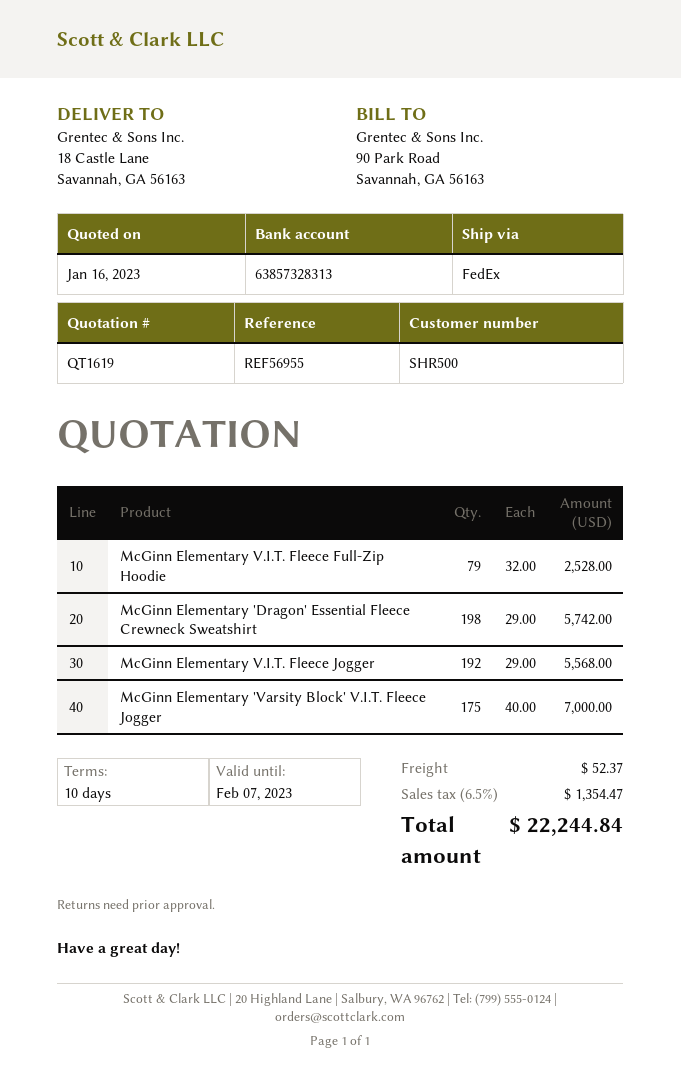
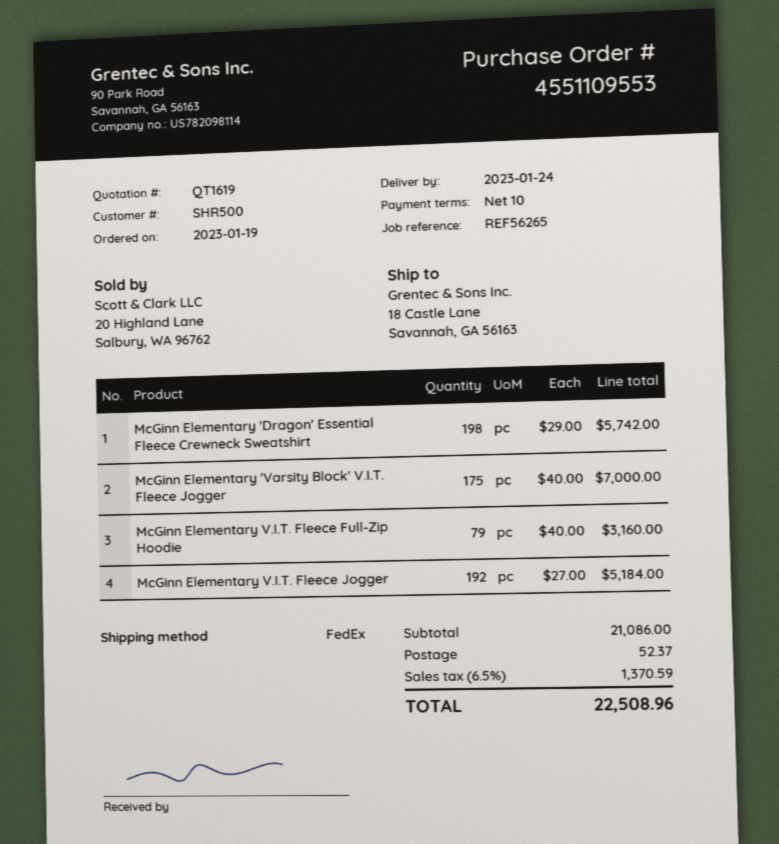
reference: REF56955 -> REF56265
McGinn Elementary V.I.T. Fleece Full-Zip Hoodie: 79 x 32.00 = 2528.00 -> 79 x 40.00 = 3160.00
McGinn Elementary V.I.T. Fleece Jogger: 192 x 29.00 = 5568.00 -> 192 x 27.00 = 5184.00
tax: 6.5% = 1354.47 -> 6.5% = 1370.59
total: 22244.84 -> 22508.96

